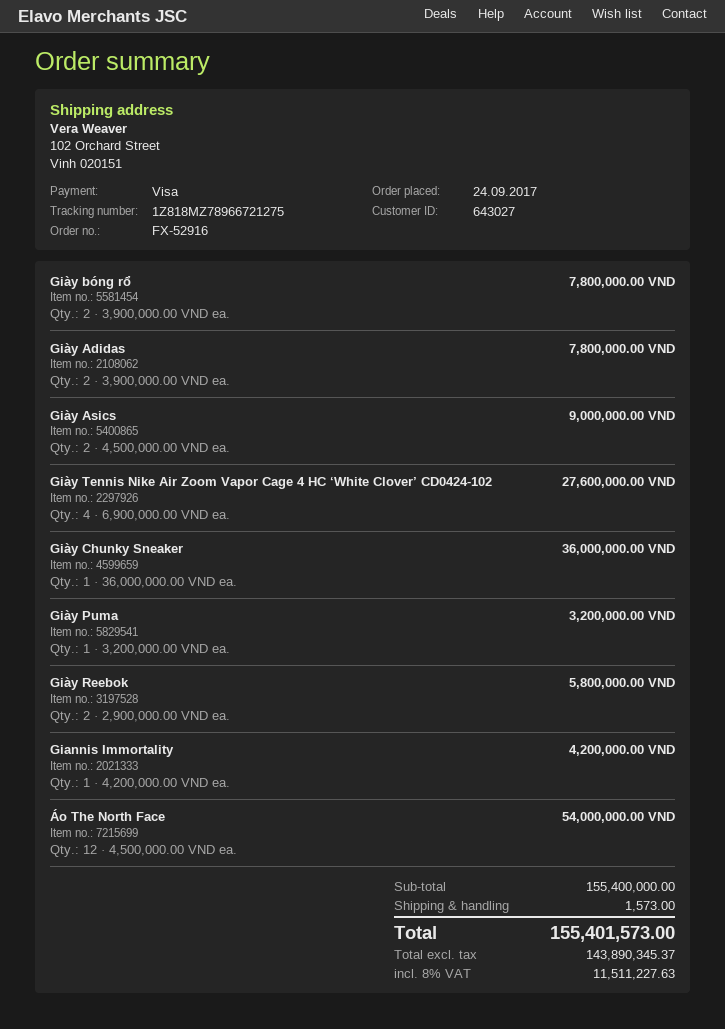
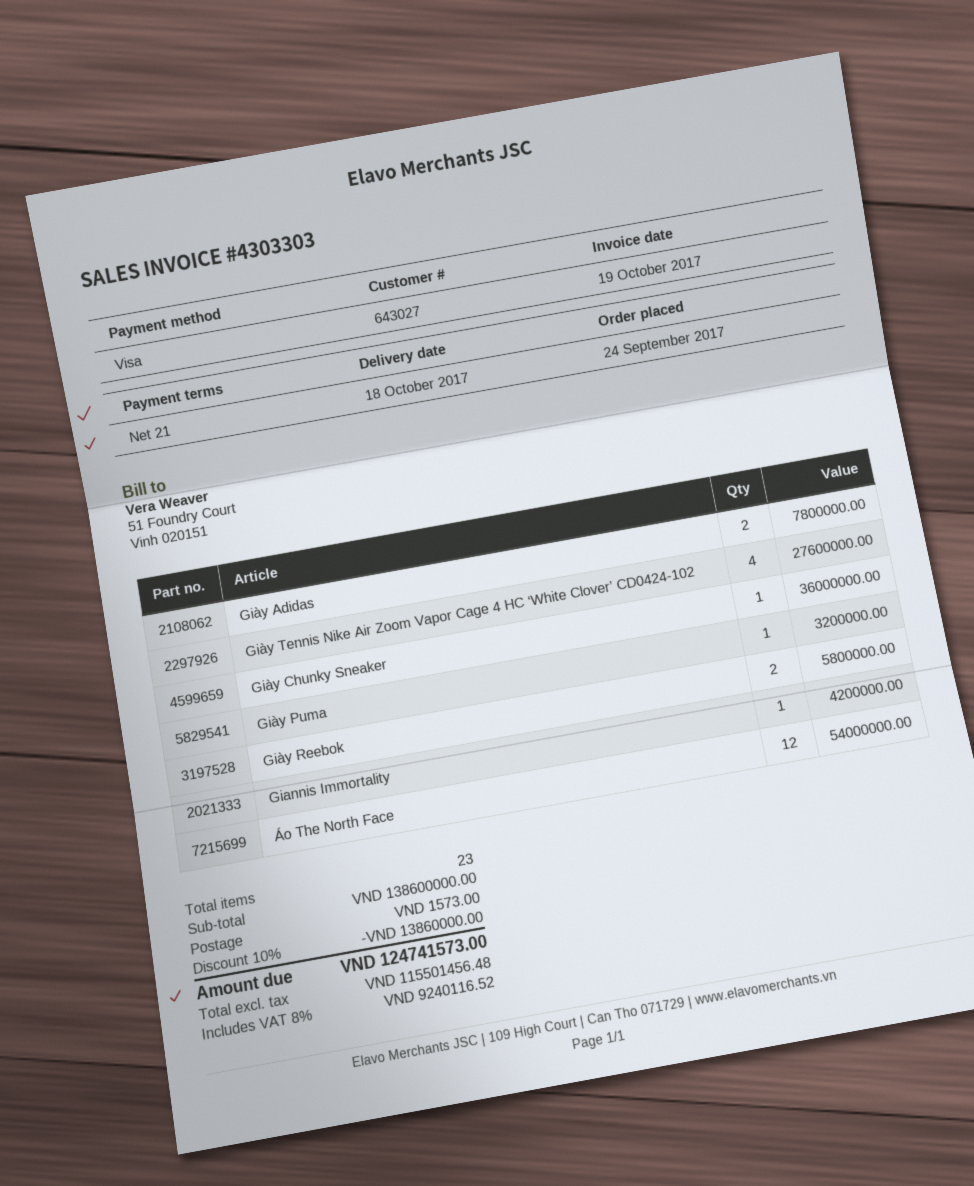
Giày bóng rổ: 2 for 7800000.00 -> none
Giày Asics: 2 for 9000000.00 -> none
subtotal: 155400000.00 -> 138600000.00
discount: none -> 10% = 13860000.00
net: 143890345.37 -> 115501456.48
tax: 8% = 11511227.63 -> 8% = 9240116.52
total: 155401573.00 -> 124741573.00

